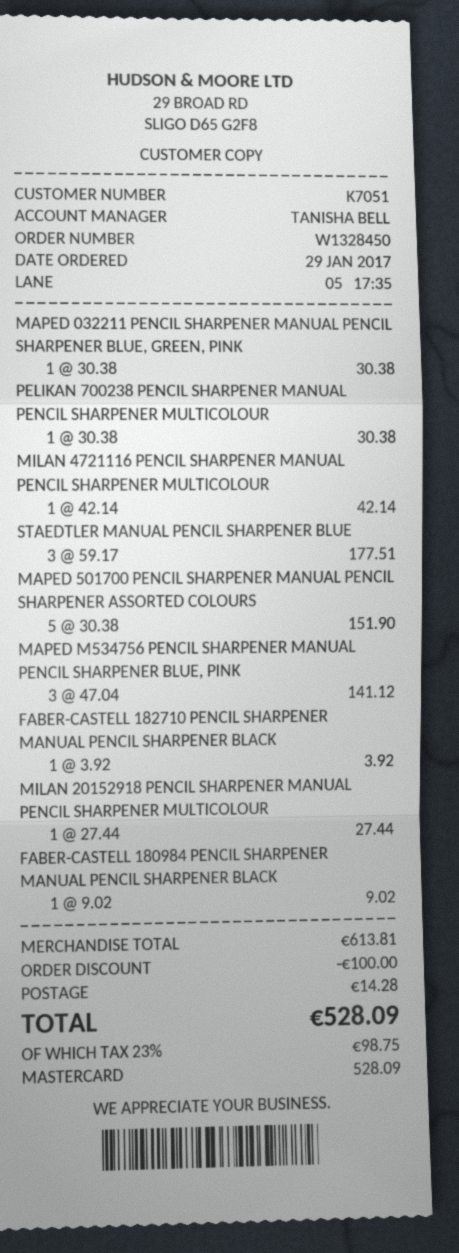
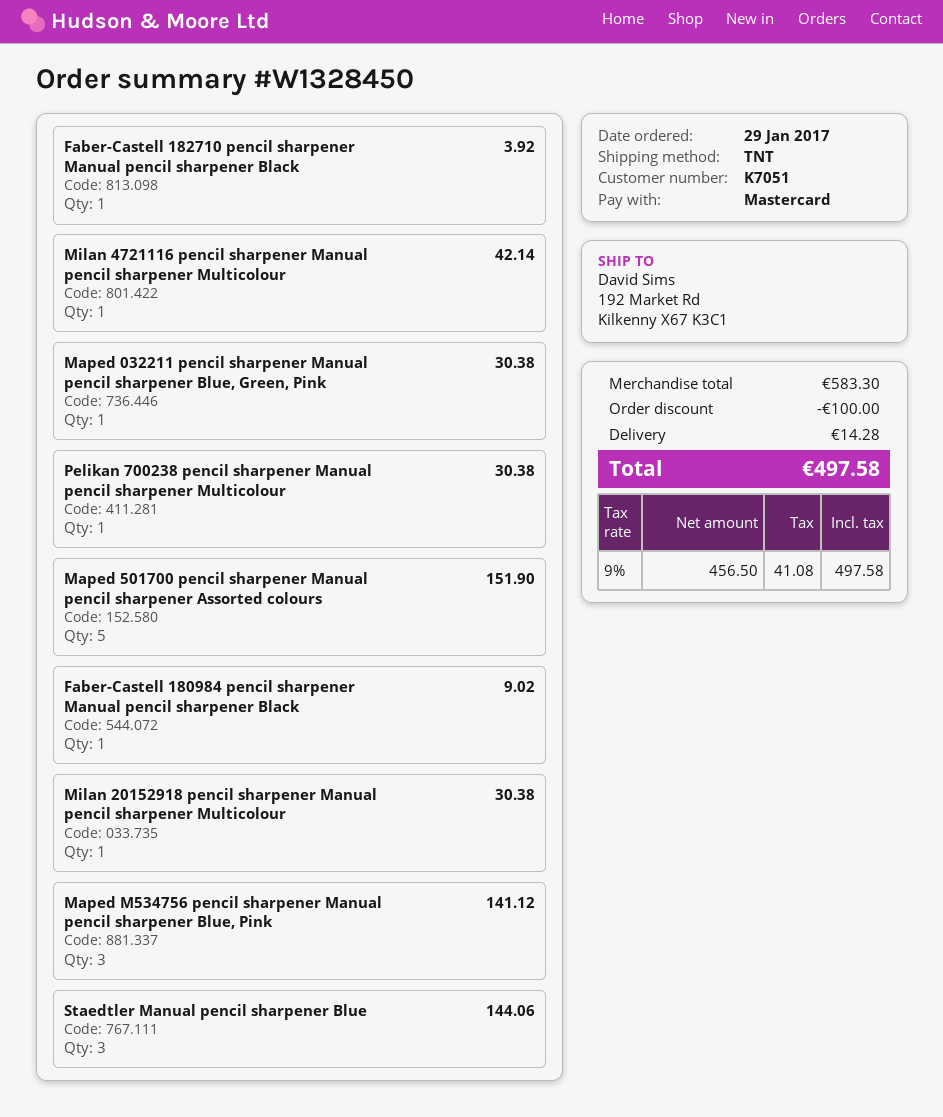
STAEDTLER MANUAL PENCIL SHARPENER BLUE: 3 for 177.51 -> 3 for 144.06
MILAN 20152918 PENCIL SHARPENER MANUAL PENCIL SHARPENER MULTICOLOUR: 1 for 27.44 -> 1 for 30.38
subtotal: 613.81 -> 583.30
tax: 23% = 98.75 -> 9% = 41.08
total: 528.09 -> 497.58

